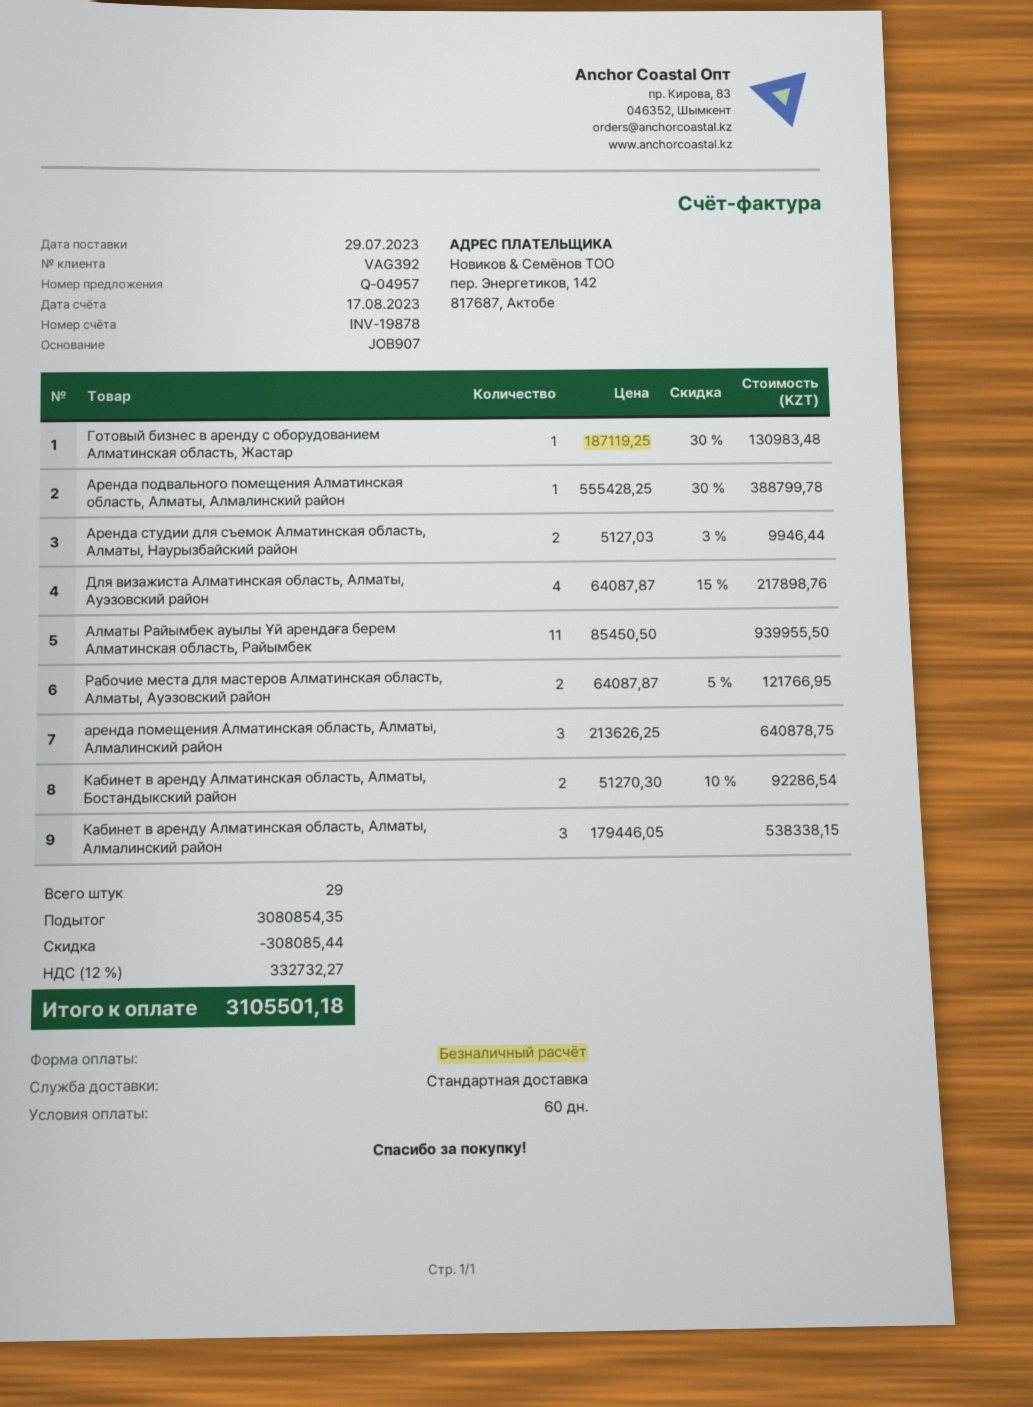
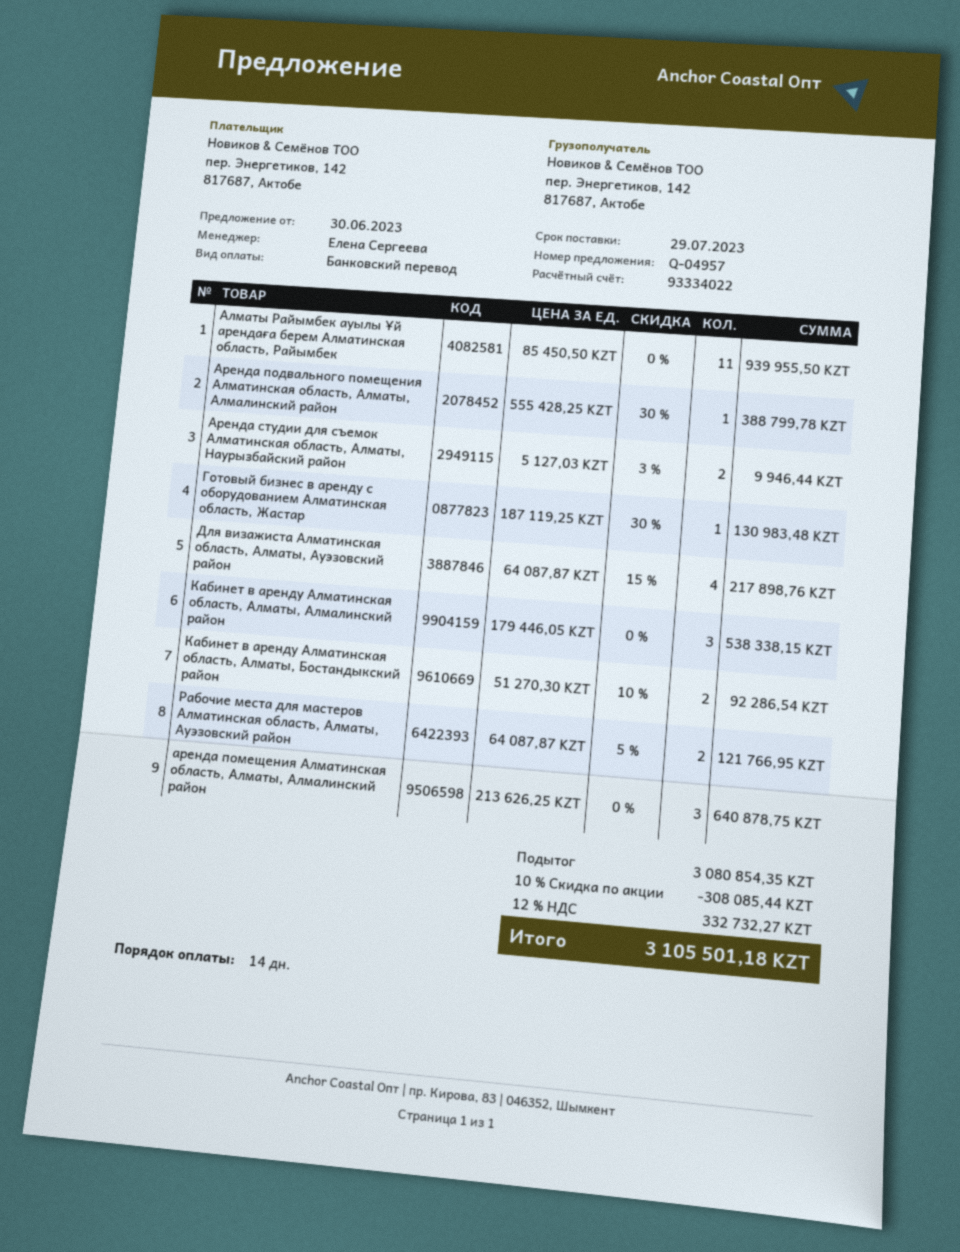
payment terms: 60 days -> 14 days

